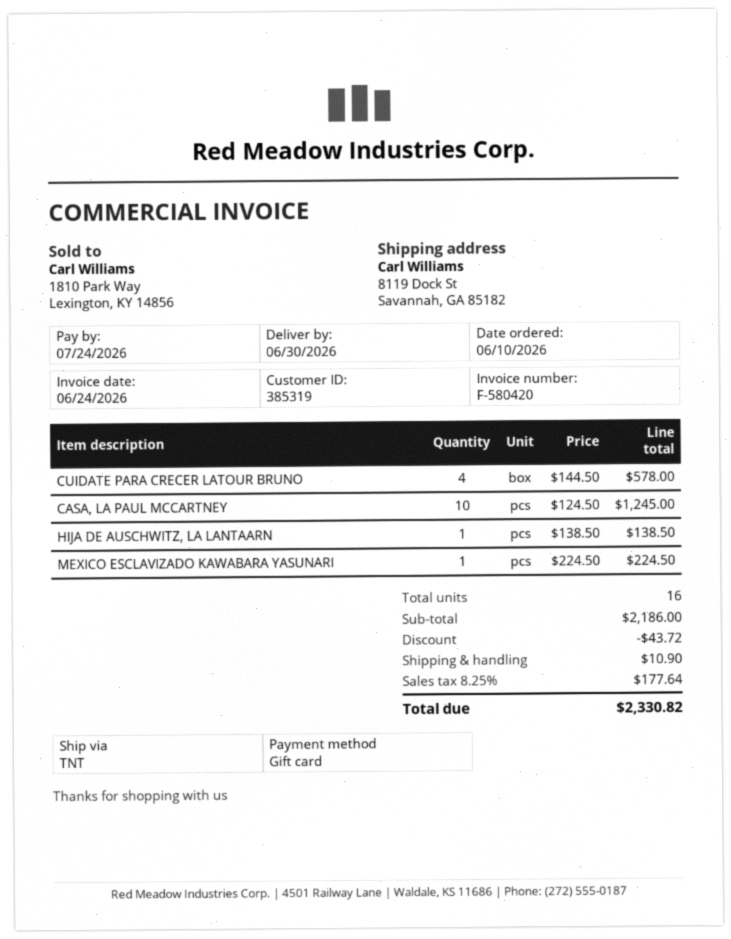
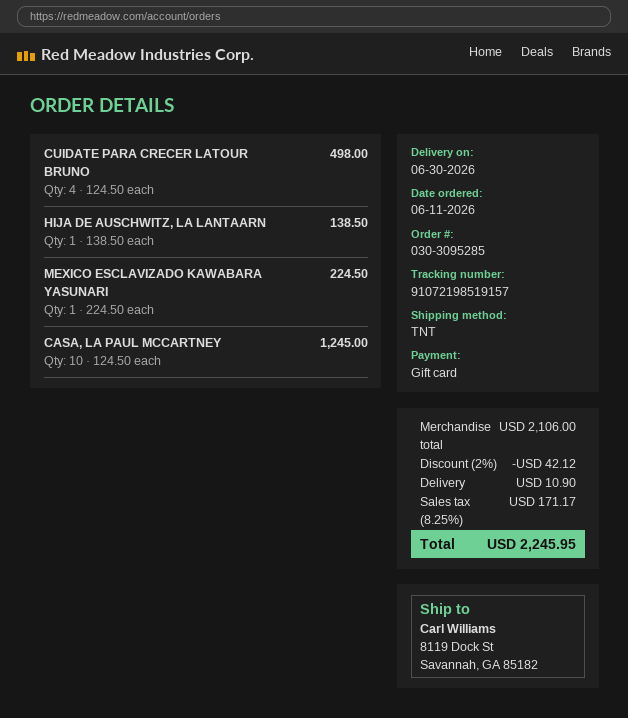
order date: 2026-06-10 -> 2026-06-11
CUIDATE PARA CRECER LATOUR BRUNO: 4 x 144.50 = 578.00 -> 4 x 124.50 = 498.00
subtotal: 2186.00 -> 2106.00
discount: 43.72 -> 42.12
tax: 8.25% = 177.64 -> 8.25% = 171.17
total: 2330.82 -> 2245.95

